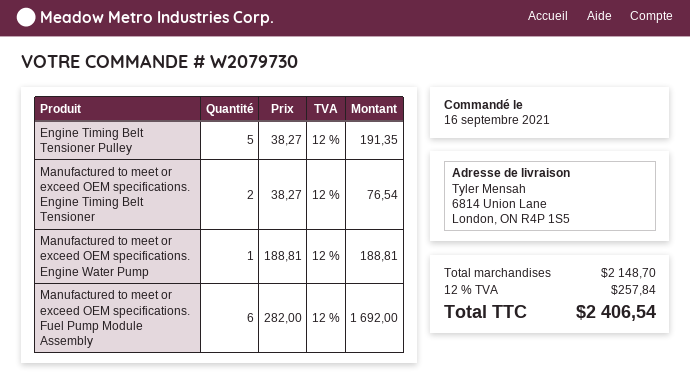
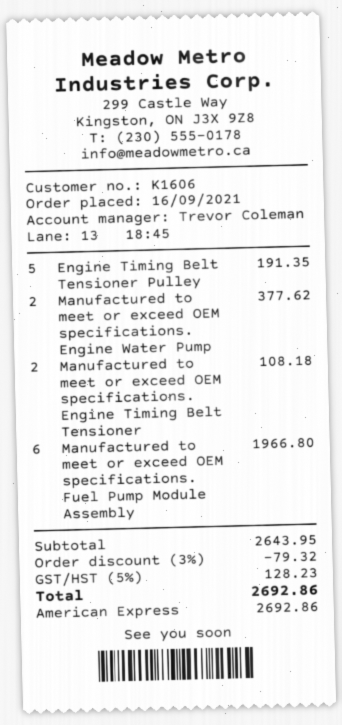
Manufactured to meet or exceed OEM specifications. Engine Timing Belt Tensioner: 2 for 76.54 -> 2 for 108.18
Manufactured to meet or exceed OEM specifications. Engine Water Pump: 1 for 188.81 -> 2 for 377.62
Manufactured to meet or exceed OEM specifications. Fuel Pump Module Assembly: 6 for 1692.00 -> 6 for 1966.80
subtotal: 2148.70 -> 2643.95
discount: none -> 3% = 79.32
tax: 12% = 257.84 -> 5% = 128.23
total: 2406.54 -> 2692.86

